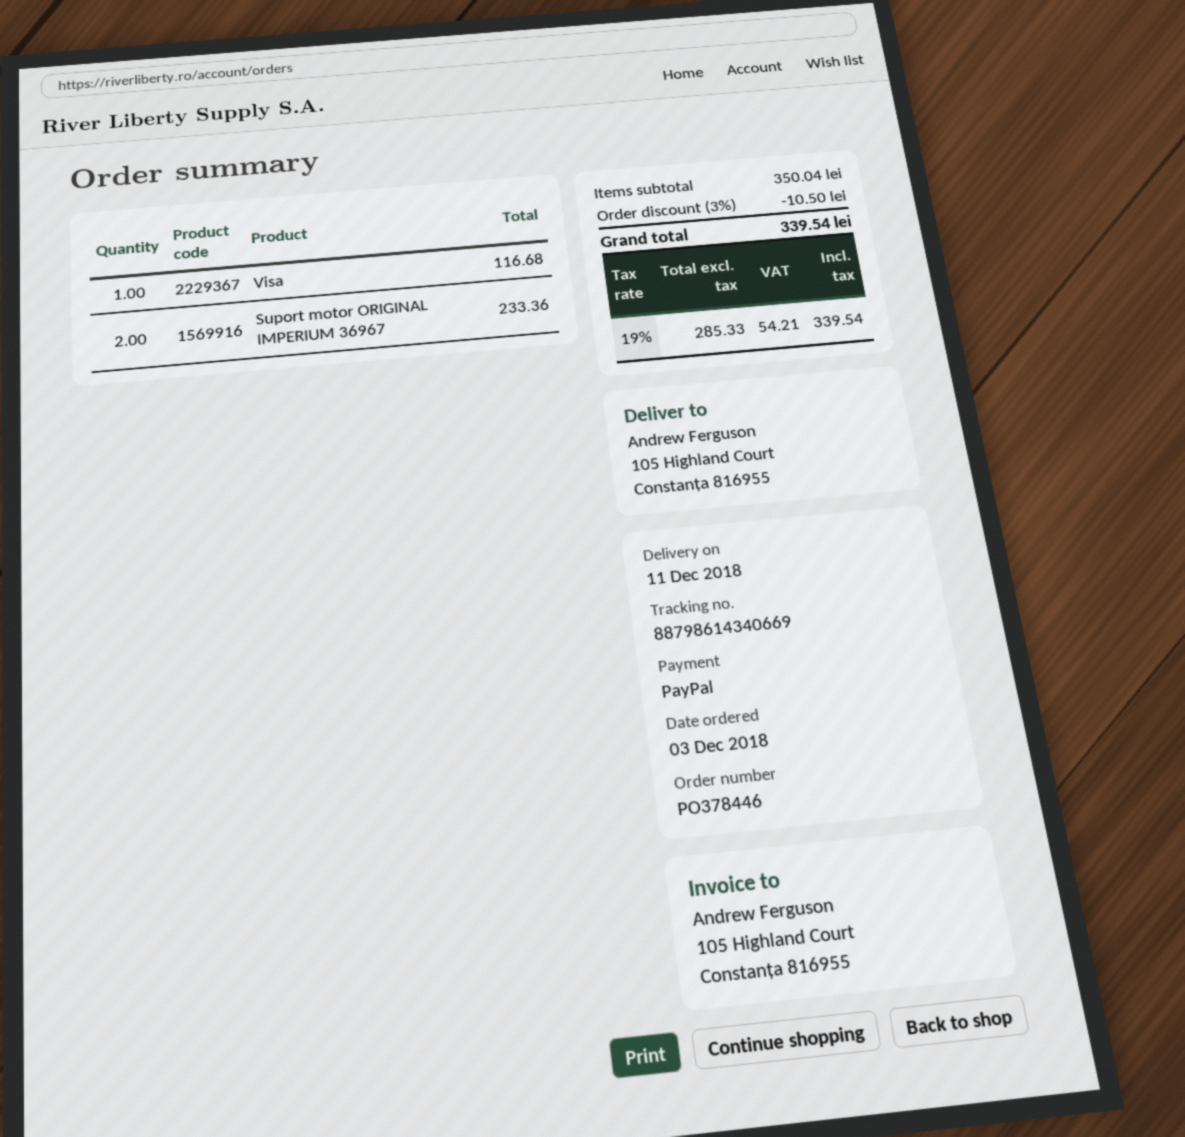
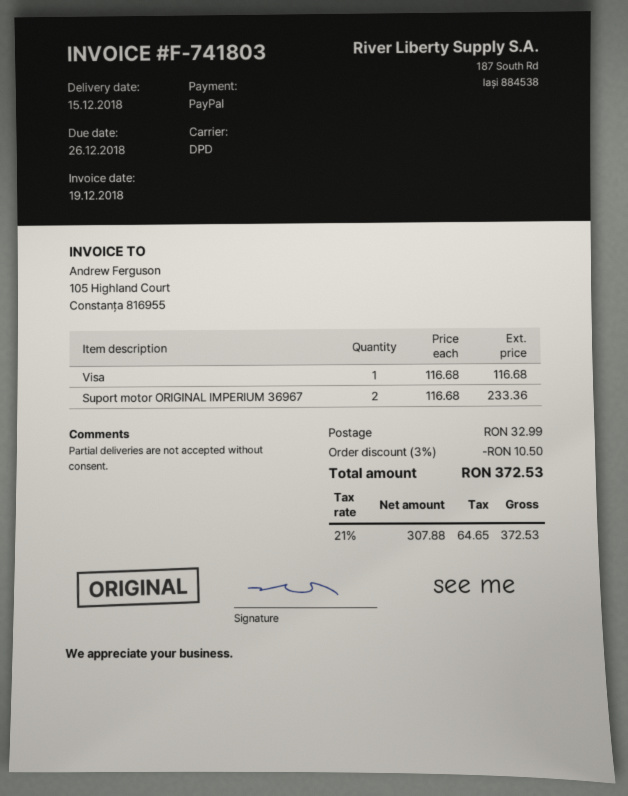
delivery date: 2018-12-11 -> 2018-12-15
shipping: none -> 32.99
net: 285.33 -> 307.88
tax: 19% = 54.21 -> 21% = 64.65
total: 339.54 -> 372.53

